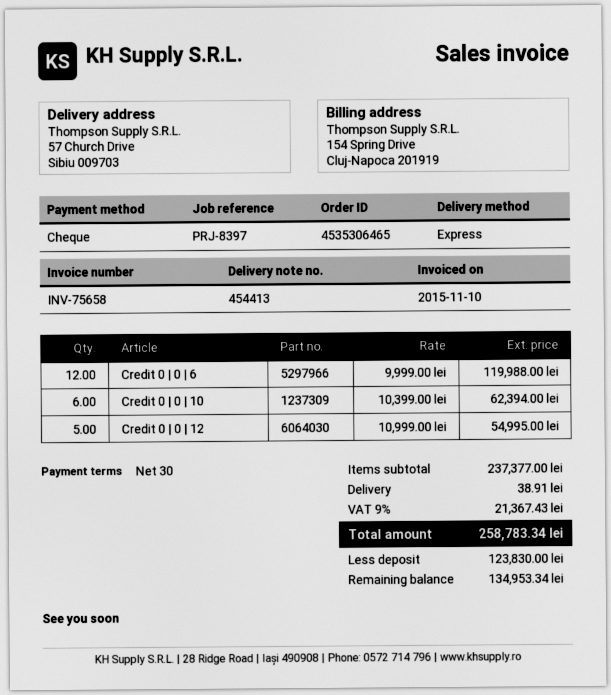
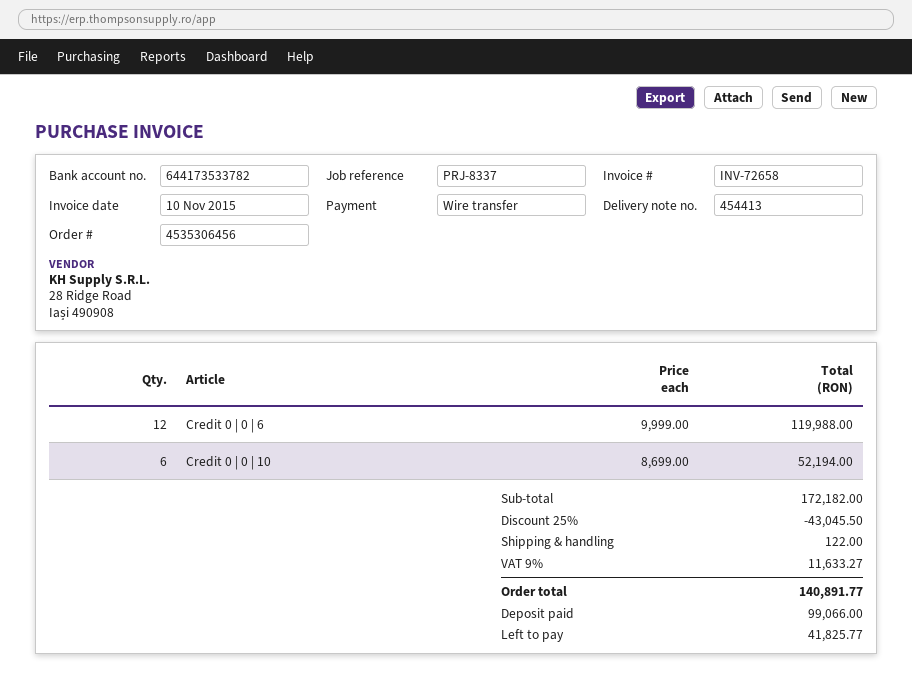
order number: 4535306465 -> 4535306456
invoice number: INV-75658 -> INV-72658
reference: PRJ-8397 -> PRJ-8337
payment method: cheque -> bank transfer
Credit 0 | 0 | 10: 6 x 10399.00 = 62394.00 -> 6 x 8699.00 = 52194.00
Credit 0 | 0 | 12: 5 x 10999.00 = 54995.00 -> none
subtotal: 237377.00 -> 172182.00
discount: none -> 25% = 43045.50
shipping: 38.91 -> 122.00
tax: 9% = 21367.43 -> 9% = 11633.27
total: 258783.34 -> 140891.77
deposit: 123830.00 -> 99066.00
balance: 134953.34 -> 41825.77

